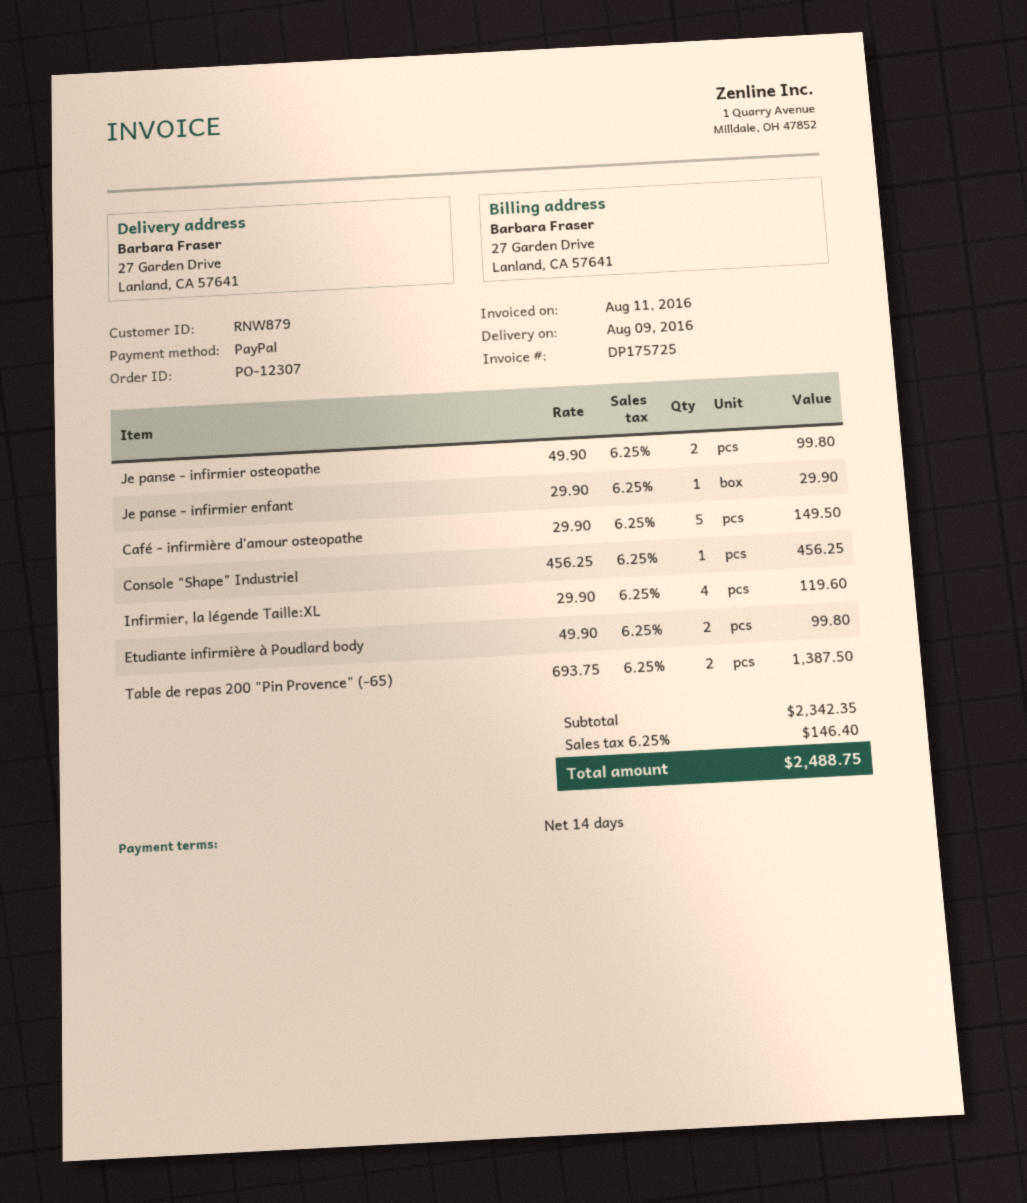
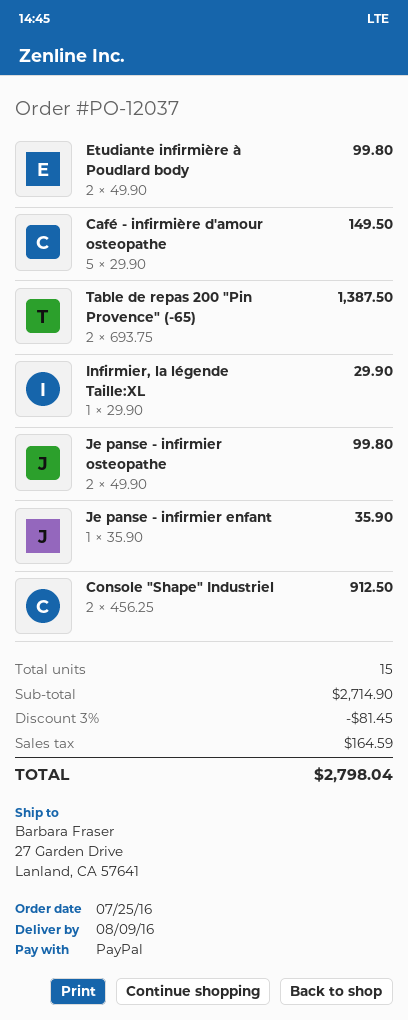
order number: PO-12307 -> PO-12037
Je panse - infirmier enfant: 1 x 29.90 = 29.90 -> 1 x 35.90 = 35.90
Console "Shape" Industriel: 1 x 456.25 = 456.25 -> 2 x 456.25 = 912.50
Infirmier, la légende Taille:XL: 4 x 29.90 = 119.60 -> 1 x 29.90 = 29.90
subtotal: 2342.35 -> 2714.90
discount: none -> 3% = 81.45
tax: 146.40 -> 164.59
total: 2488.75 -> 2798.04

